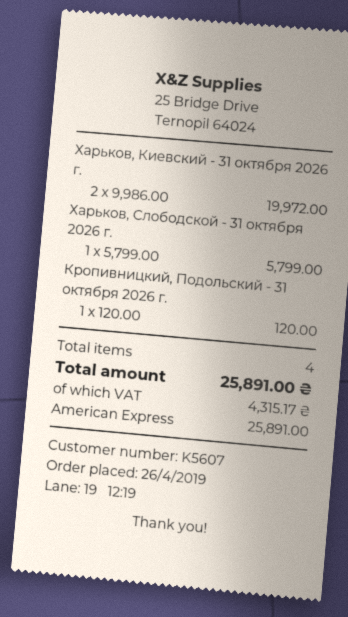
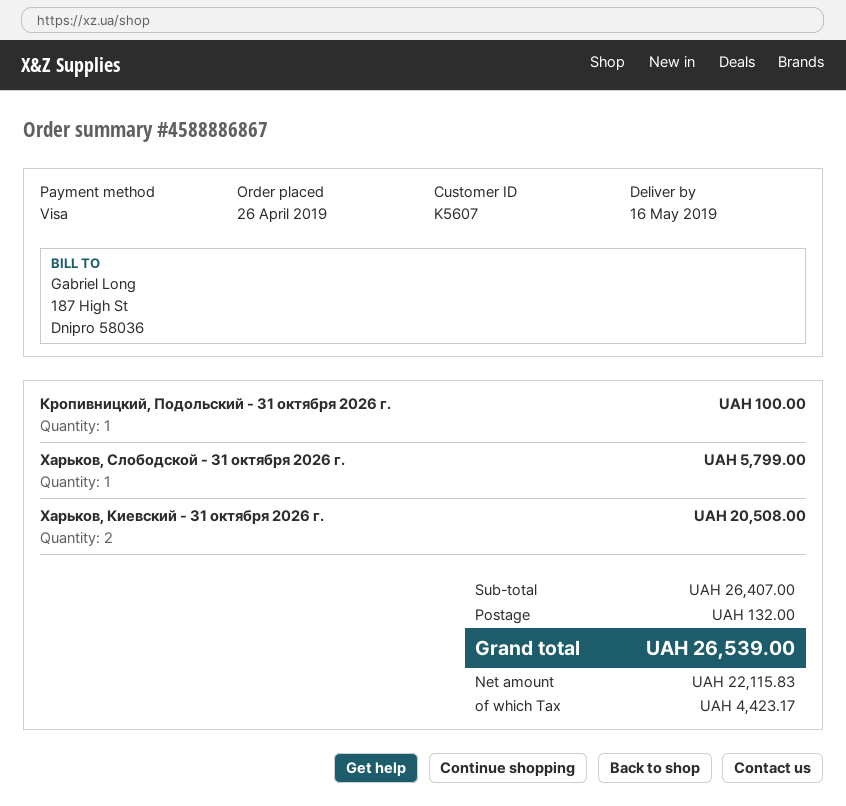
payment method: American Express -> Visa
Харьков, Киевский - 31 октября 2026 г.: 2 for 19972.00 -> 2 for 20508.00
Кропивницкий, Подольский - 31 октября 2026 г.: 1 for 120.00 -> 1 for 100.00
shipping: none -> 132.00
tax: 4315.17 -> 4423.17
total: 25891.00 -> 26539.00

